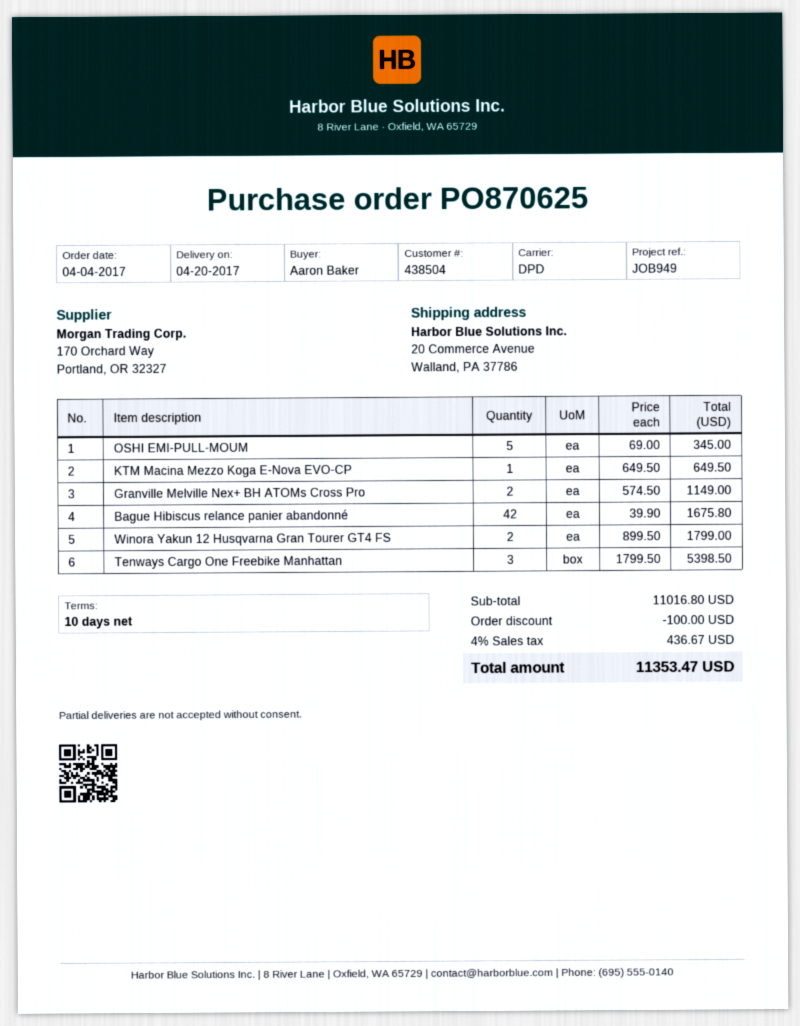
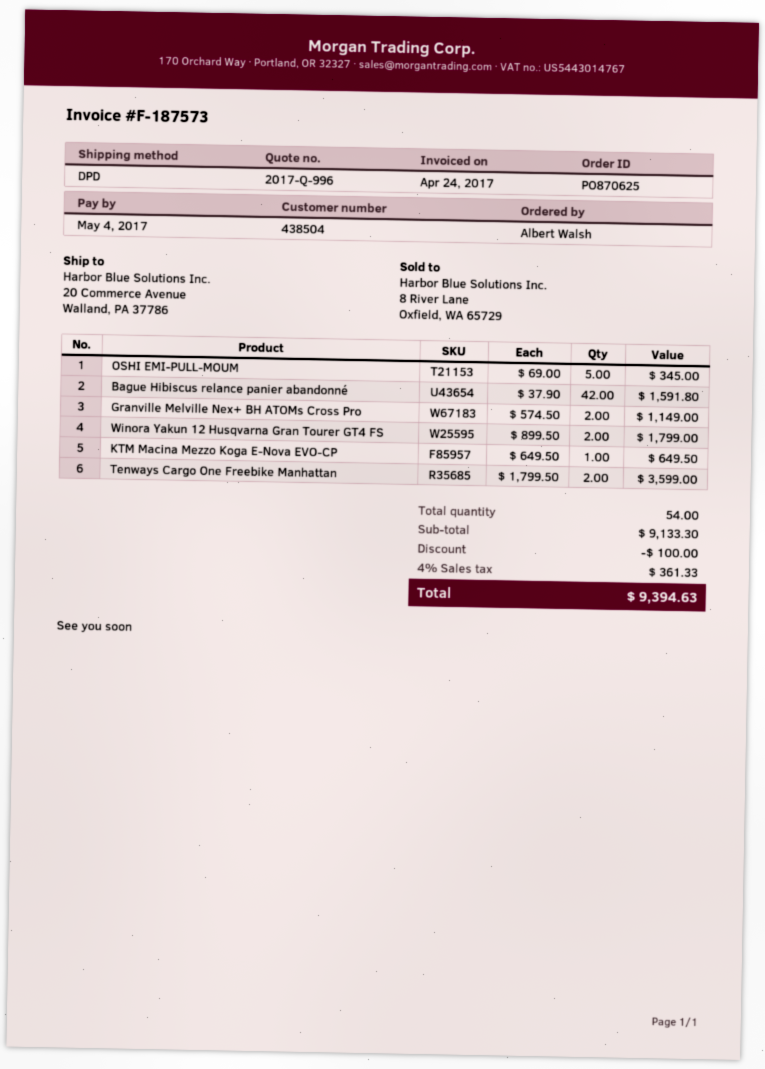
ordered by: Aaron Baker -> Albert Walsh
Bague Hibiscus relance panier abandonné: 42 x 39.90 = 1675.80 -> 42 x 37.90 = 1591.80
Tenways Cargo One Freebike Manhattan: 3 x 1799.50 = 5398.50 -> 2 x 1799.50 = 3599.00
subtotal: 11016.80 -> 9133.30
tax: 4% = 436.67 -> 4% = 361.33
total: 11353.47 -> 9394.63

